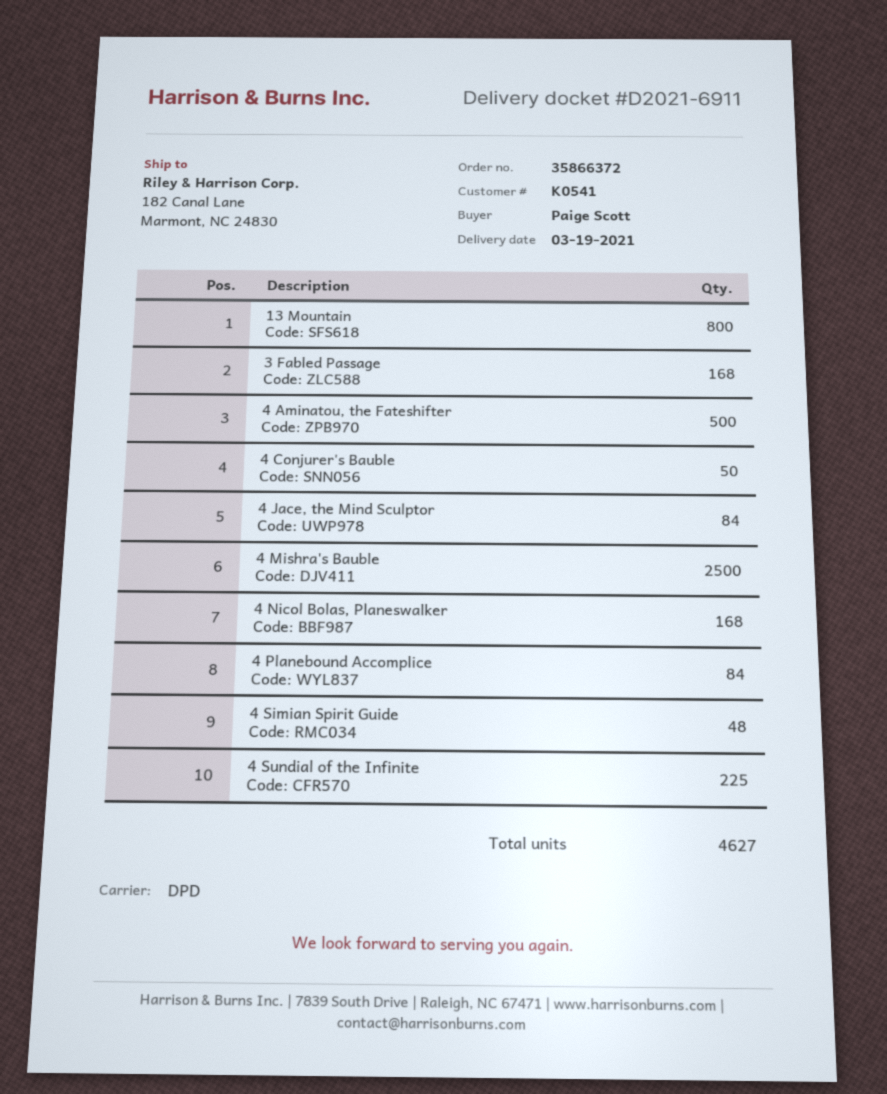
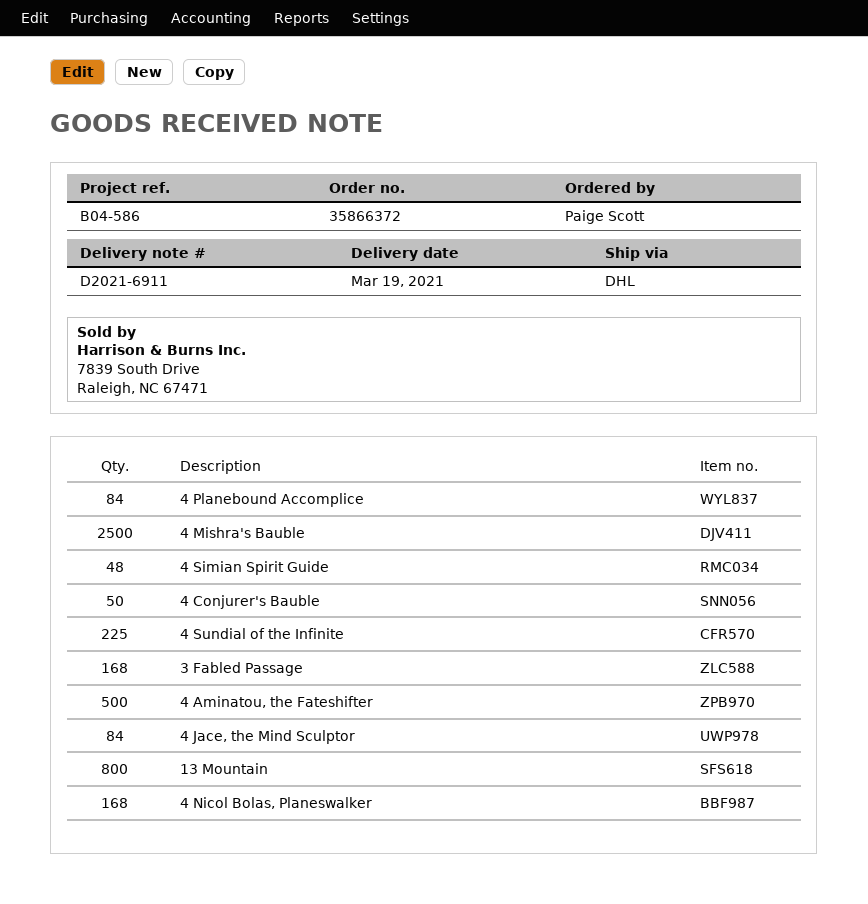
shipping method: DPD -> DHL

